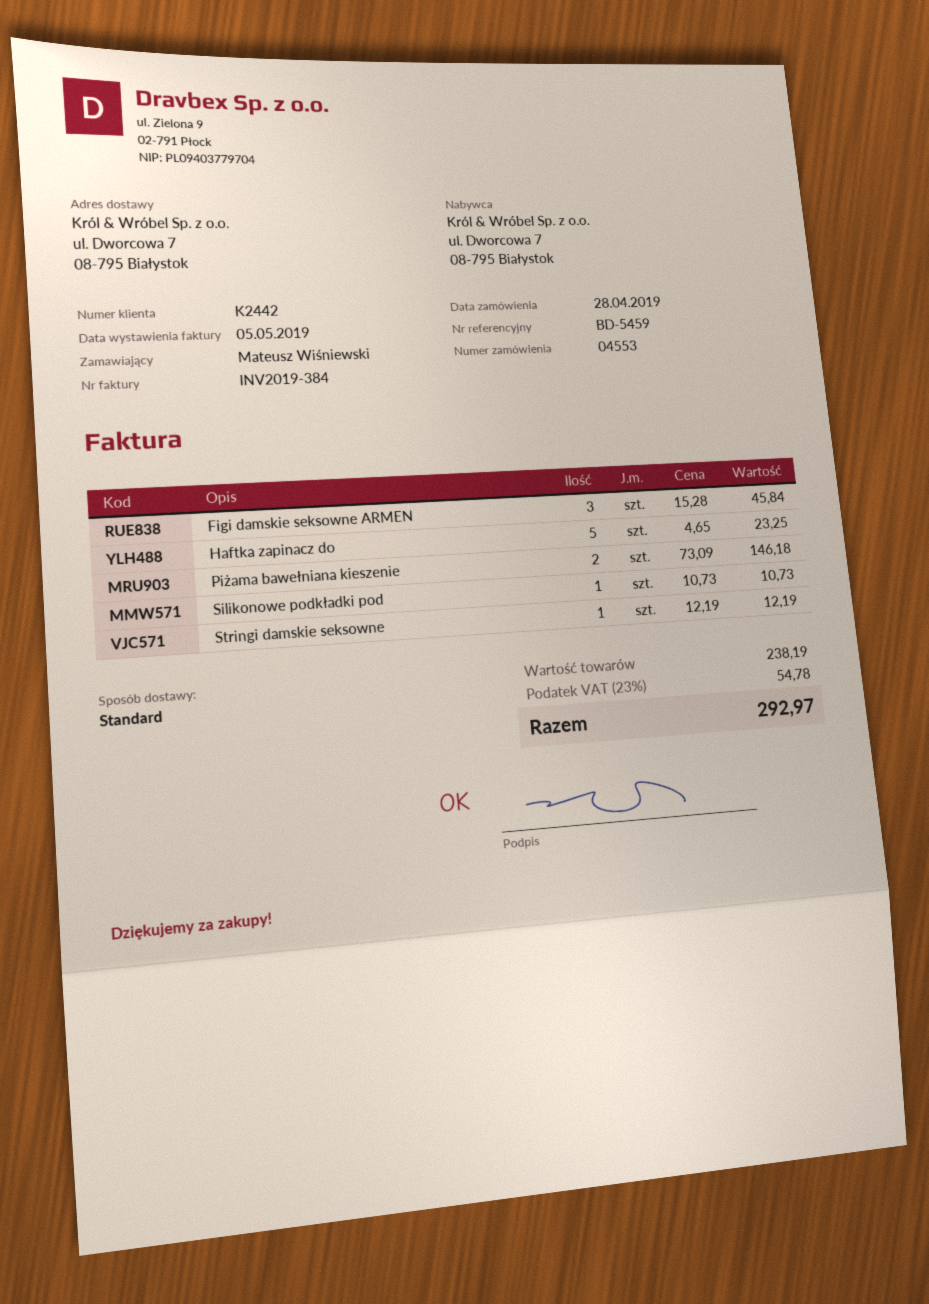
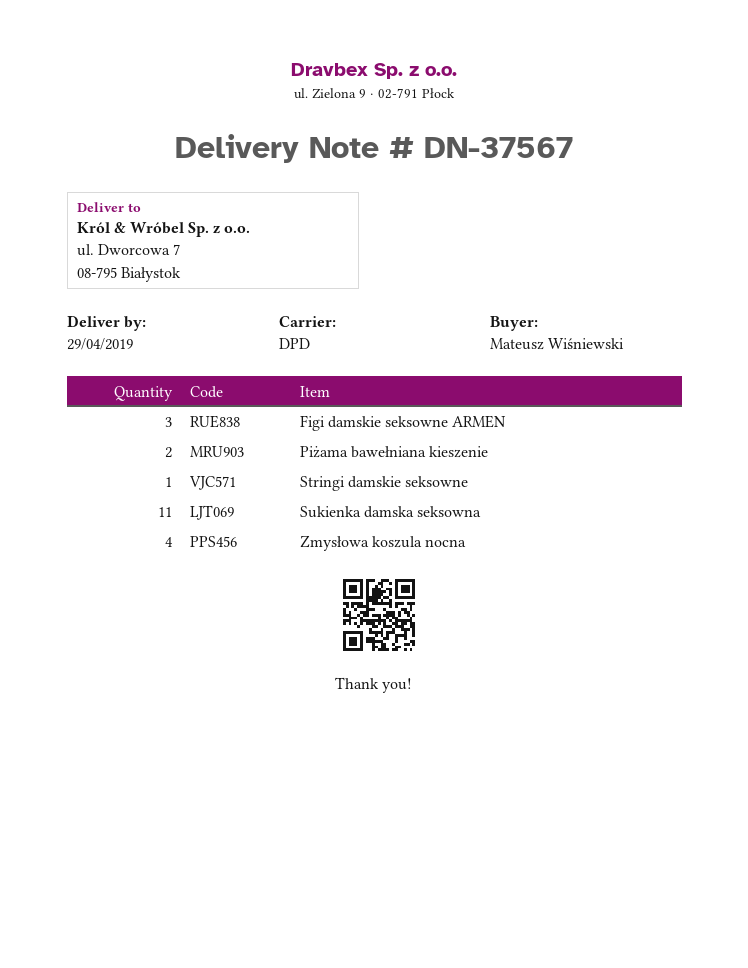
shipping method: standard -> DPD
Haftka zapinacz do: 5 -> none
Silikonowe podkładki pod: 1 -> none
Sukienka damska seksowna: none -> 11
Zmysłowa koszula nocna: none -> 4

